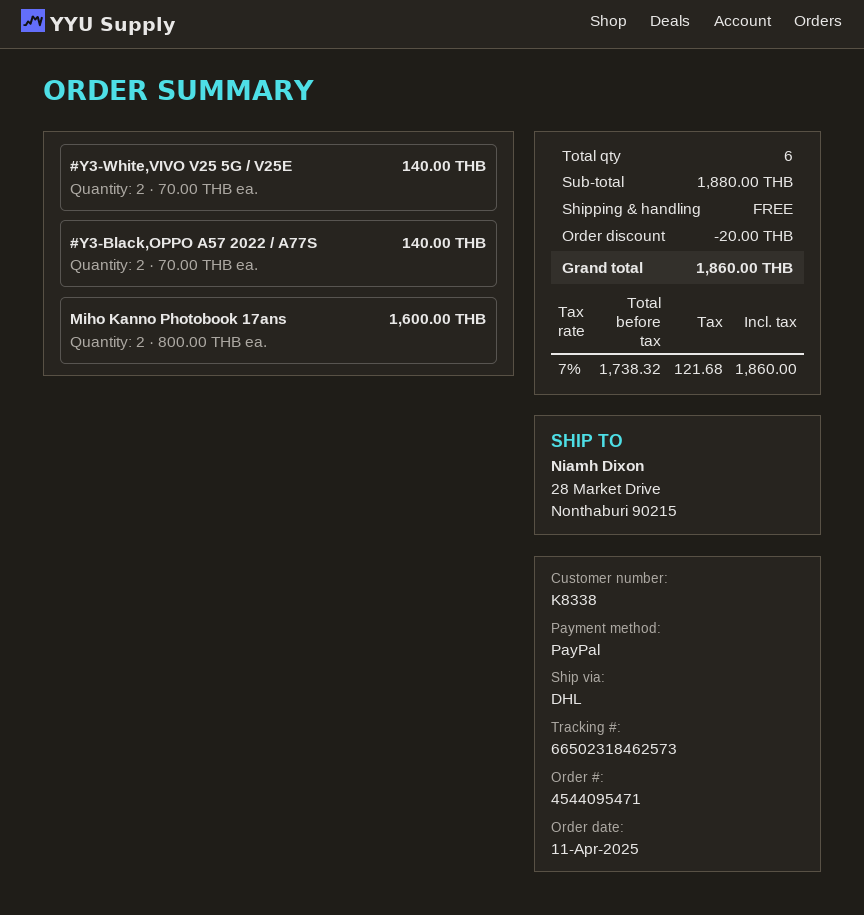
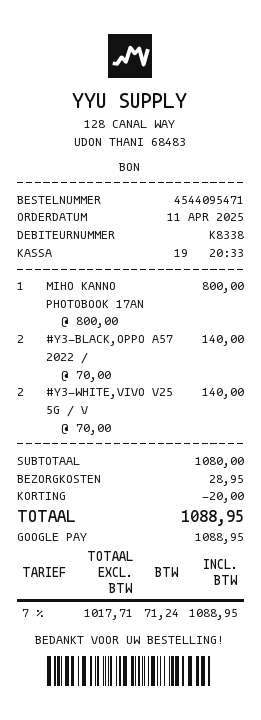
payment method: PayPal -> Google Pay
Miho Kanno Photobook 17ans: 2 x 800.00 = 1600.00 -> 1 x 800.00 = 800.00
subtotal: 1880.00 -> 1080.00
shipping: 0.00 -> 28.95
net: 1738.32 -> 1017.71
tax: 7% = 121.68 -> 7% = 71.24
total: 1860.00 -> 1088.95

